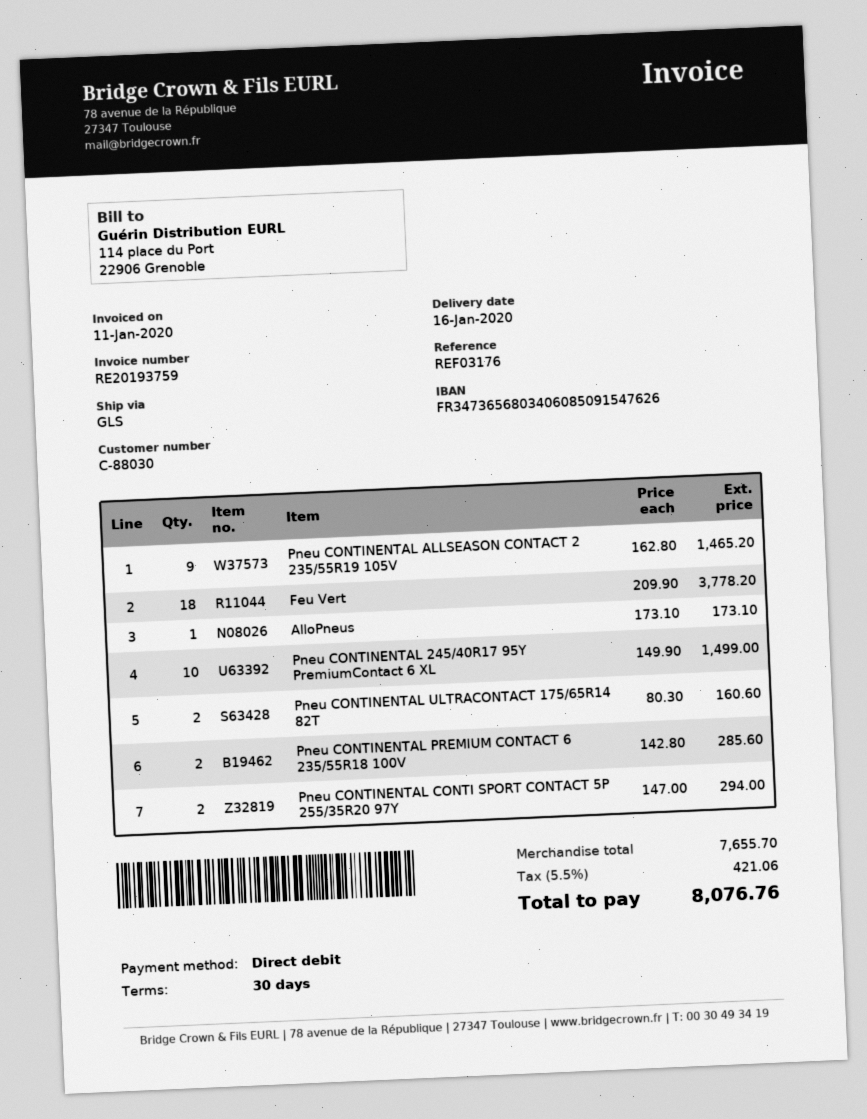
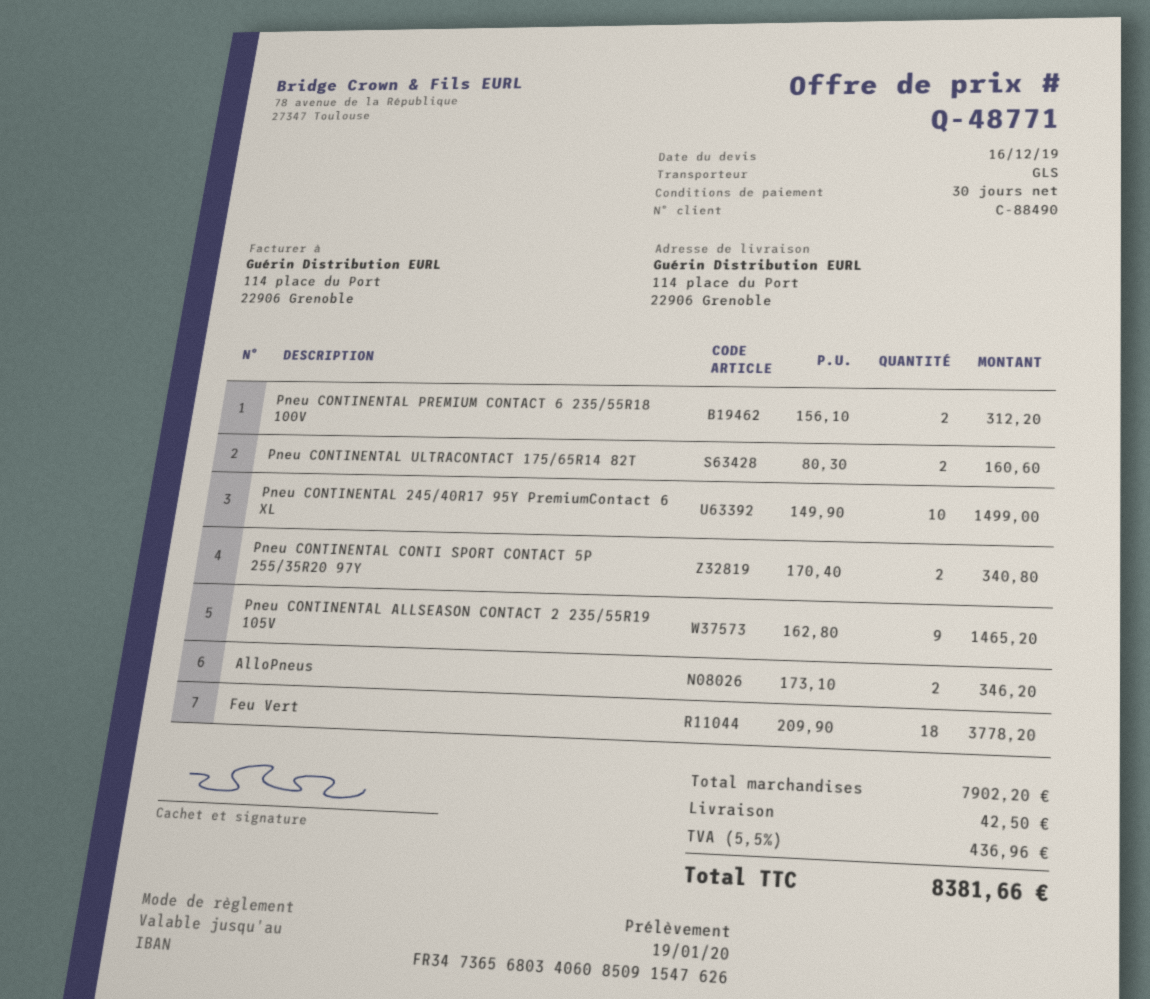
customer number: C-88030 -> C-88490
AlloPneus: 1 x 173.10 = 173.10 -> 2 x 173.10 = 346.20
Pneu CONTINENTAL PREMIUM CONTACT 6 235/55R18 100V: 2 x 142.80 = 285.60 -> 2 x 156.10 = 312.20
Pneu CONTINENTAL CONTI SPORT CONTACT 5P 255/35R20 97Y: 2 x 147.00 = 294.00 -> 2 x 170.40 = 340.80
subtotal: 7655.70 -> 7902.20
shipping: none -> 42.50
tax: 5.5% = 421.06 -> 5.5% = 436.96
total: 8076.76 -> 8381.66

